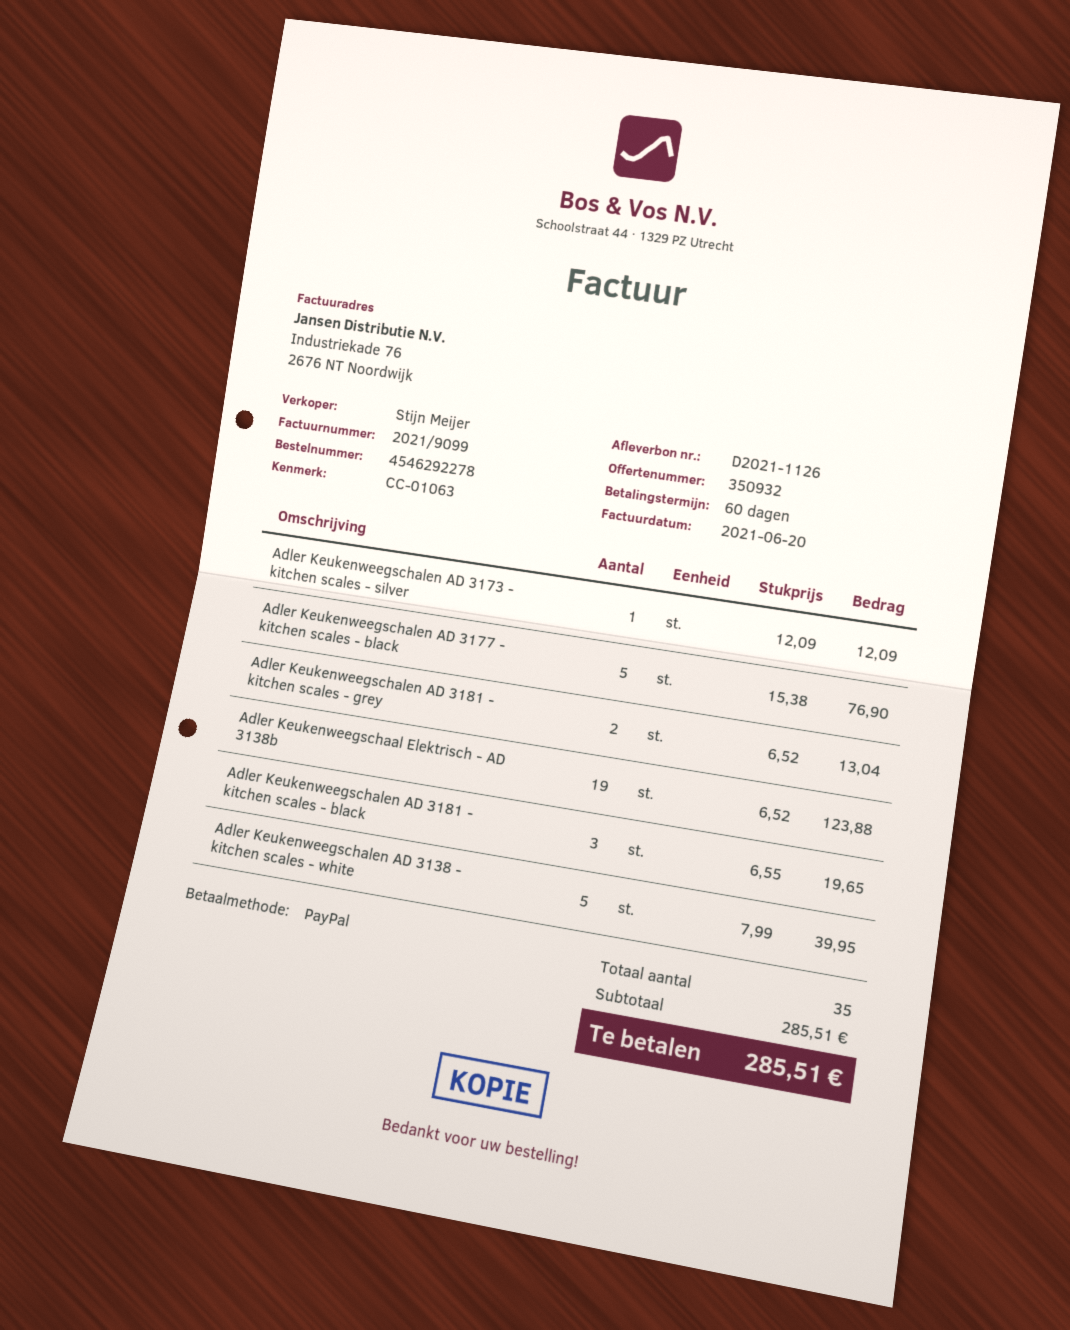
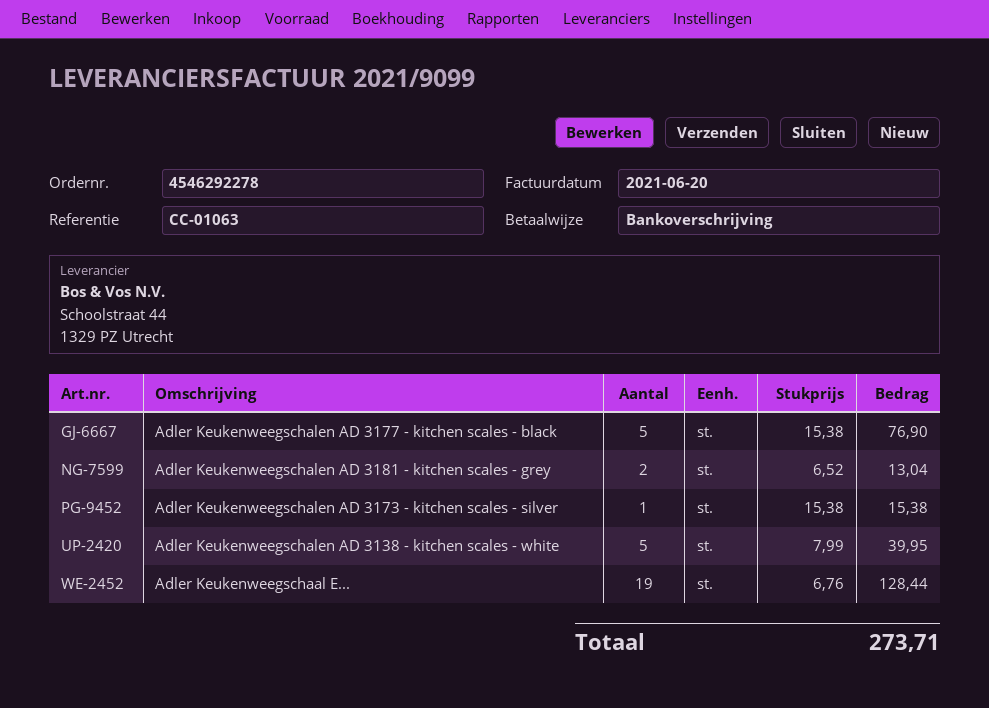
payment method: PayPal -> bank transfer
Adler Keukenweegschalen AD 3173 - kitchen scales - silver: 1 x 12.09 = 12.09 -> 1 x 15.38 = 15.38
Adler Keukenweegschaal Elektrisch - AD 3138b: 19 x 6.52 = 123.88 -> 19 x 6.76 = 128.44
Adler Keukenweegschalen AD 3181 - kitchen scales - black: 3 x 6.55 = 19.65 -> none
total: 285.51 -> 273.71

